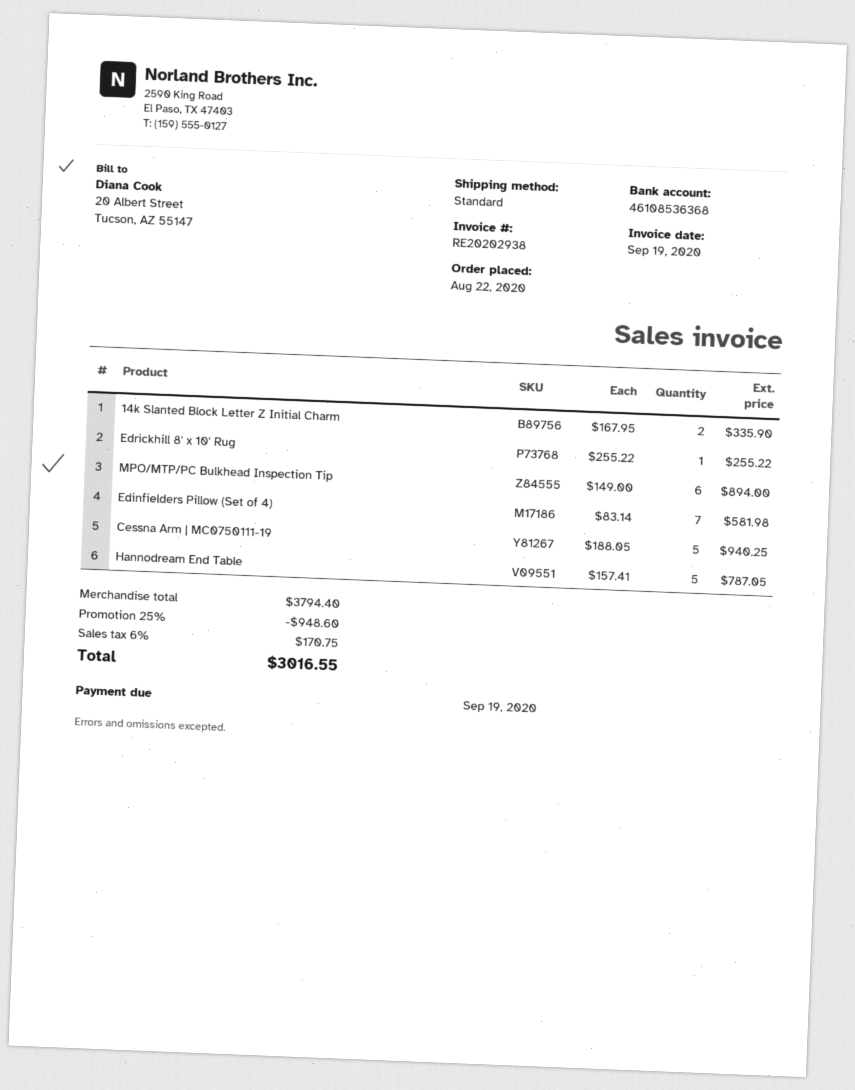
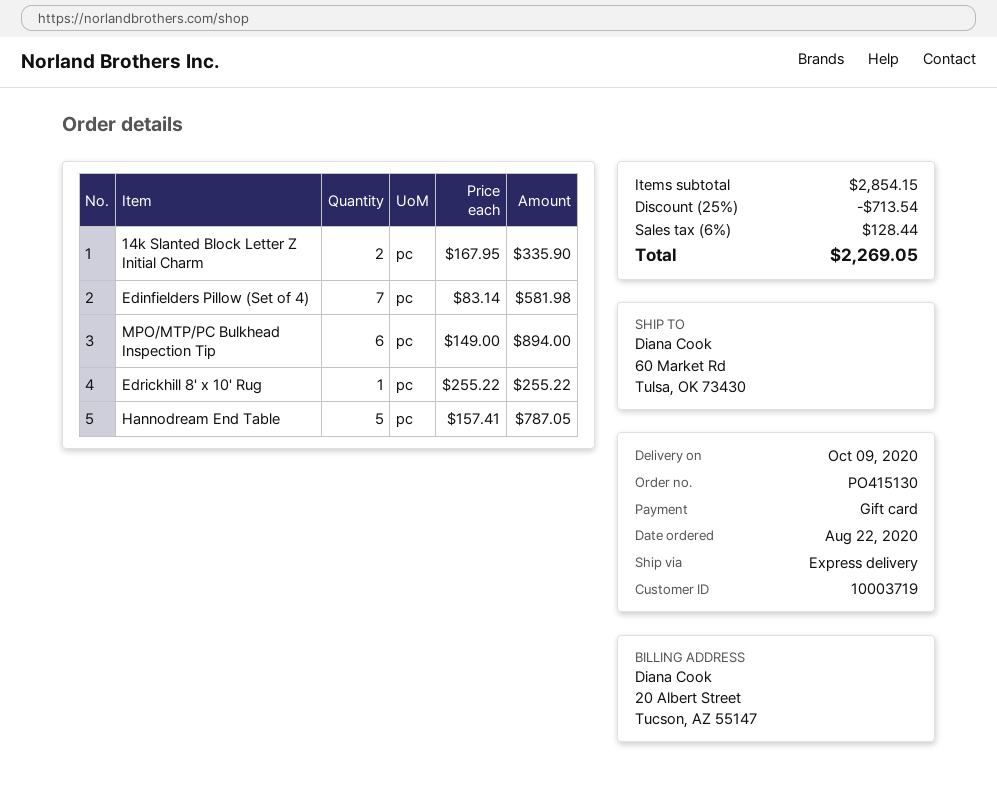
shipping method: standard -> express
Cessna Arm | MC0750111-19: 5 x 188.05 = 940.25 -> none
subtotal: 3794.40 -> 2854.15
discount: 25% = 948.60 -> 25% = 713.54
tax: 6% = 170.75 -> 6% = 128.44
total: 3016.55 -> 2269.05

